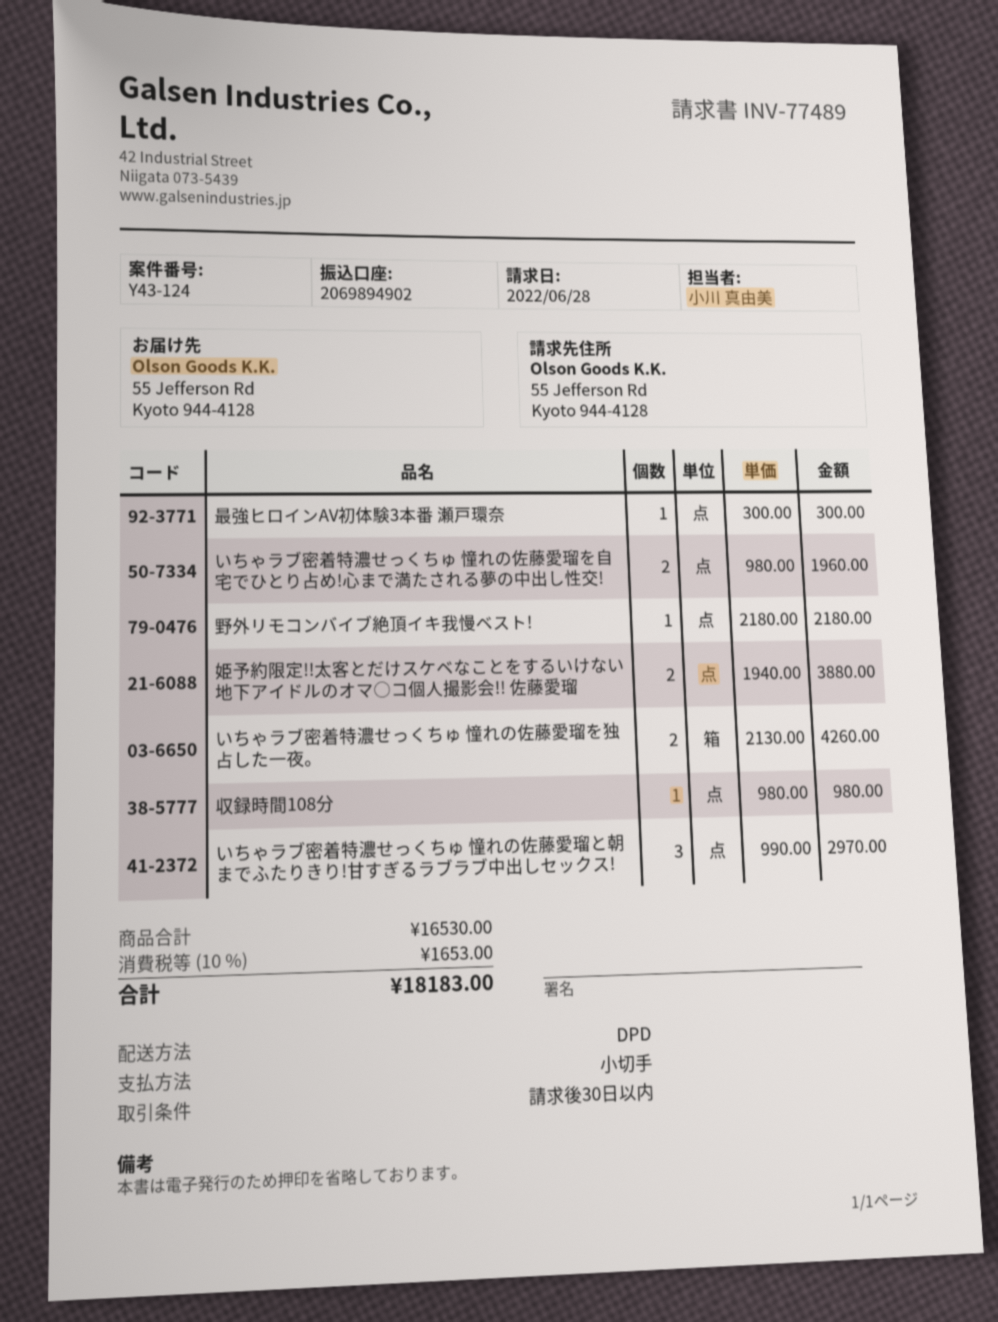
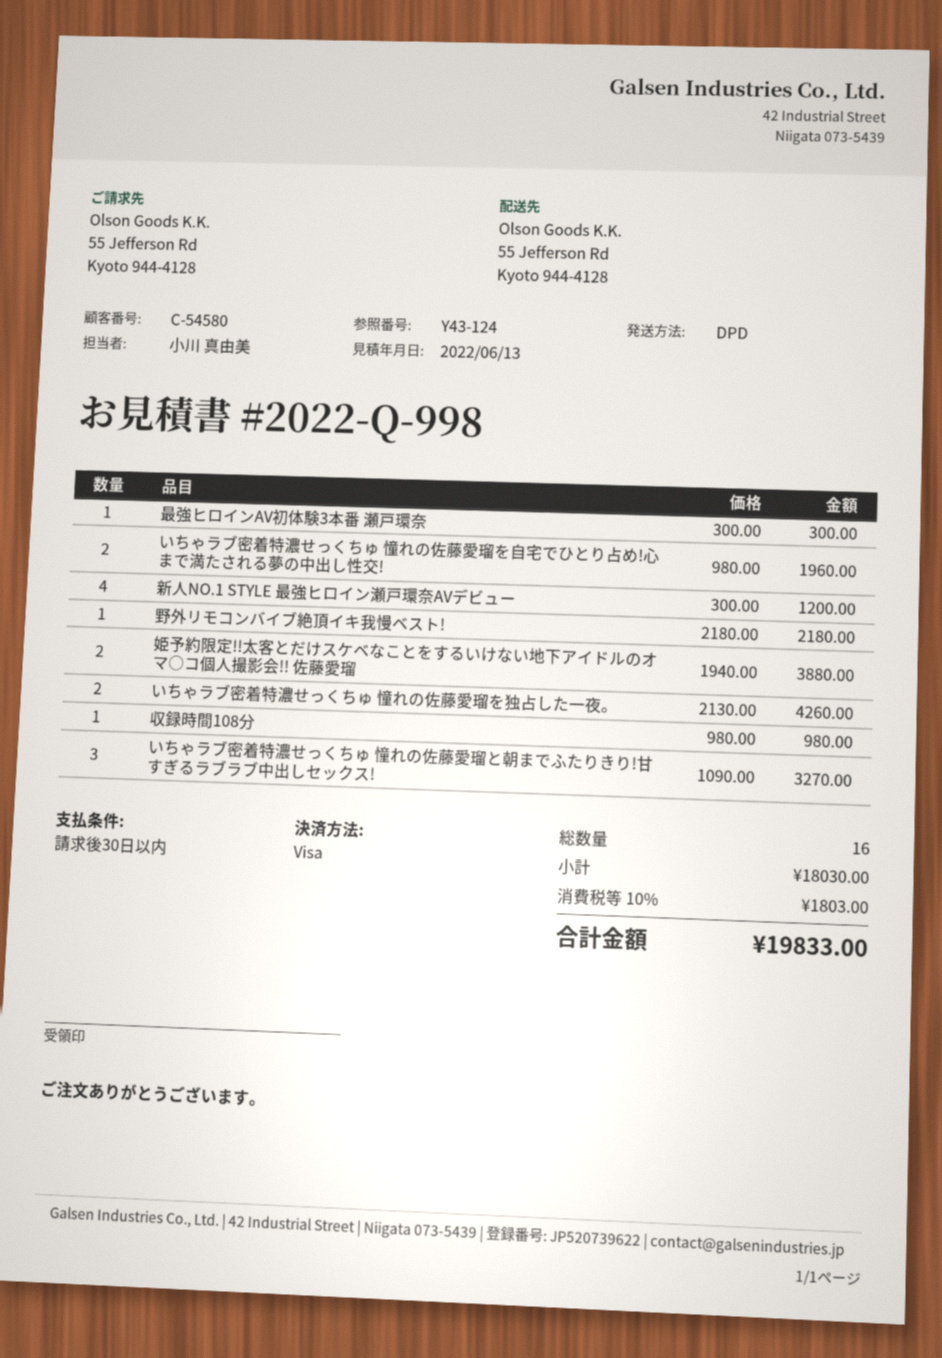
payment method: cheque -> Visa
いちゃラブ密着特濃せっくちゅ 憧れの佐藤愛瑠と朝までふたりきり!甘すぎるラブラブ中出しセックス!: 3 x 990.00 = 2970.00 -> 3 x 1090.00 = 3270.00
新人NO.1 STYLE 最強ヒロイン瀬戸環奈AVデビュー: none -> 4 x 300.00 = 1200.00
subtotal: 16530.00 -> 18030.00
tax: 10% = 1653.00 -> 10% = 1803.00
total: 18183.00 -> 19833.00

